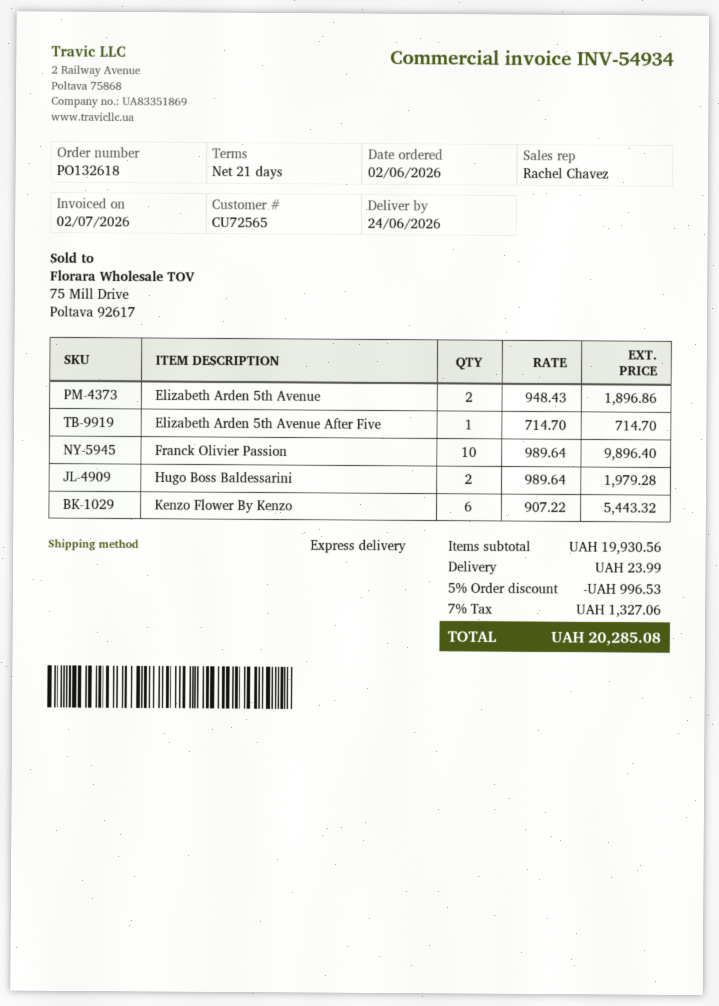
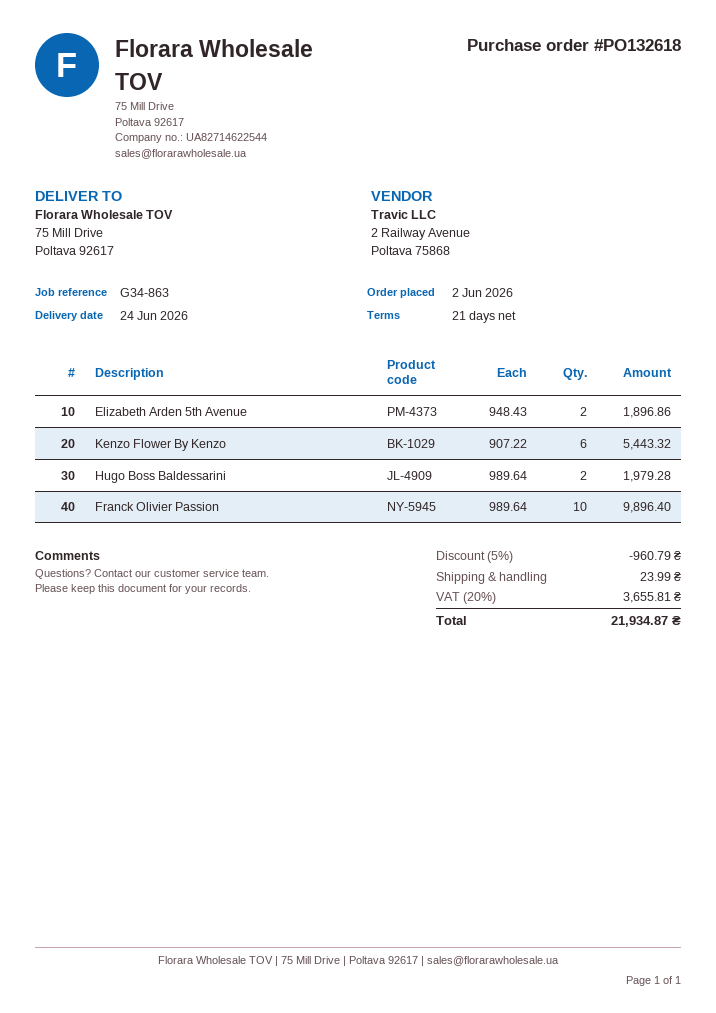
Elizabeth Arden 5th Avenue After Five: 1 x 714.70 = 714.70 -> none
discount: 5% = 996.53 -> 5% = 960.79
tax: 7% = 1327.06 -> 20% = 3655.81
total: 20285.08 -> 21934.87

